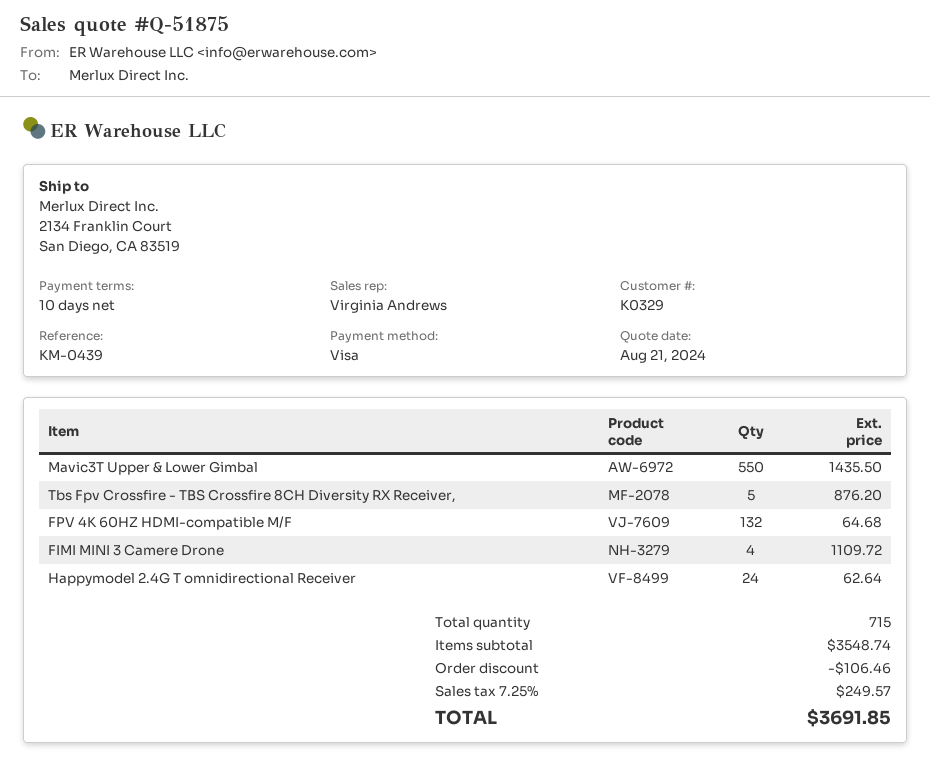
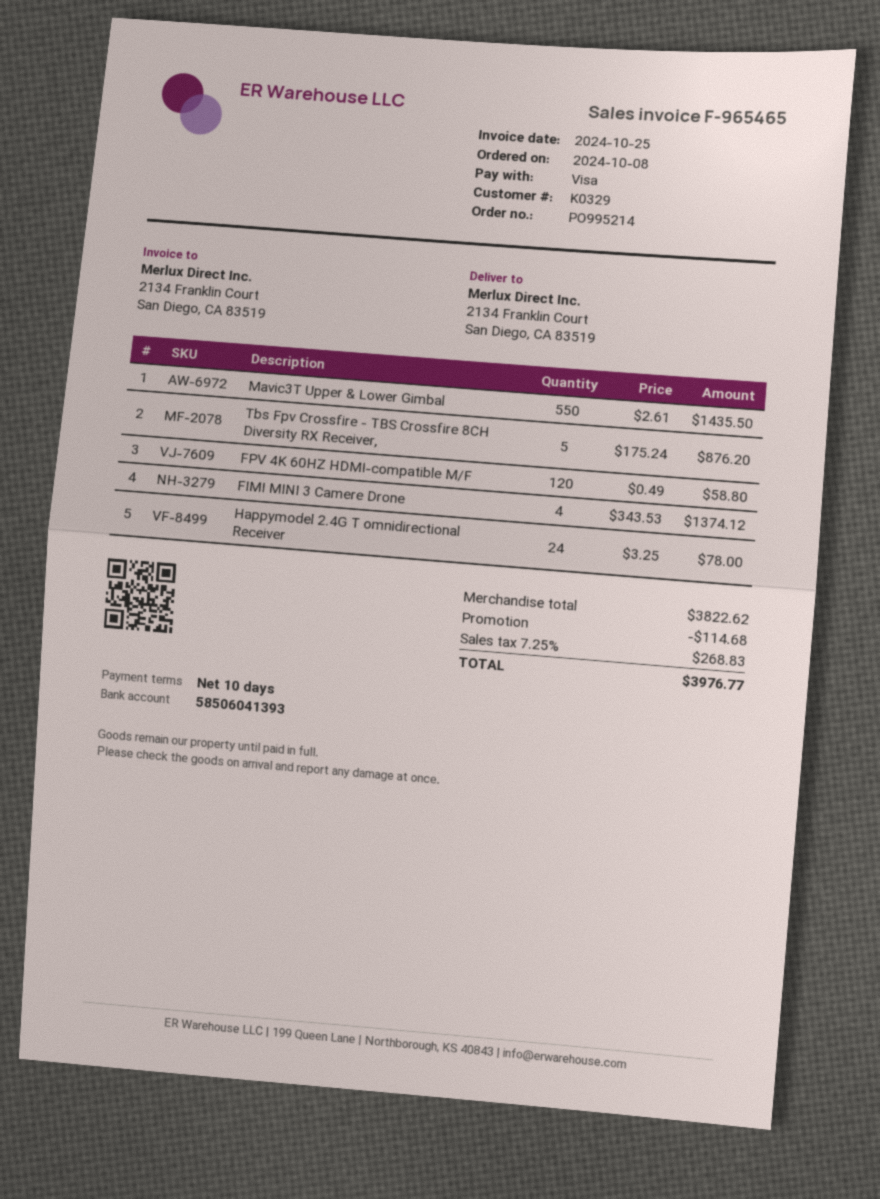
FPV 4K 60HZ HDMI-compatible M/F: 132 for 64.68 -> 120 for 58.80
FIMI MINI 3 Camere Drone: 4 for 1109.72 -> 4 for 1374.12
Happymodel 2.4G T omnidirectional Receiver: 24 for 62.64 -> 24 for 78.00
subtotal: 3548.74 -> 3822.62
discount: 106.46 -> 114.68
tax: 7.25% = 249.57 -> 7.25% = 268.83
total: 3691.85 -> 3976.77

